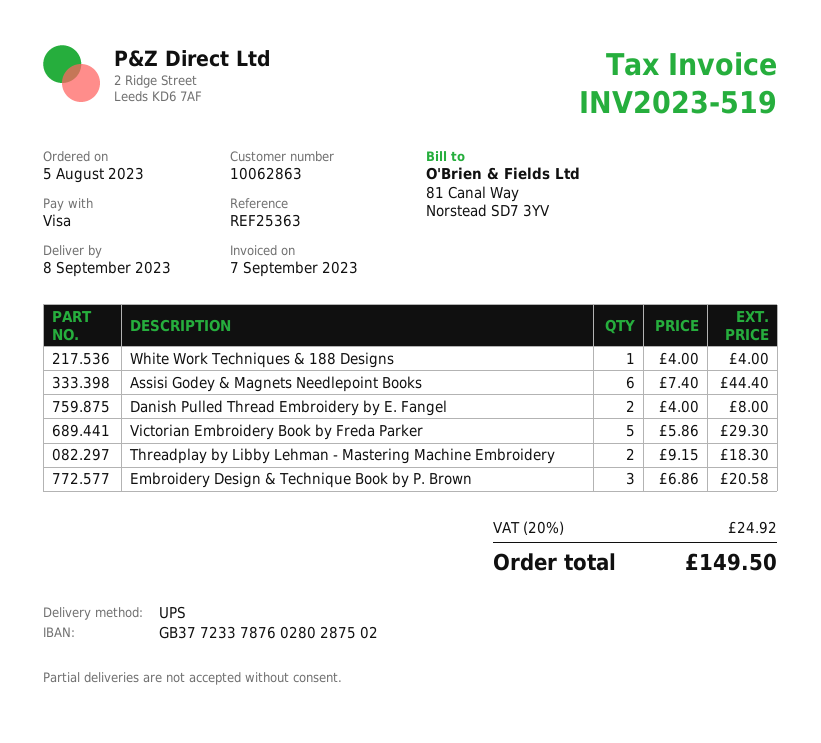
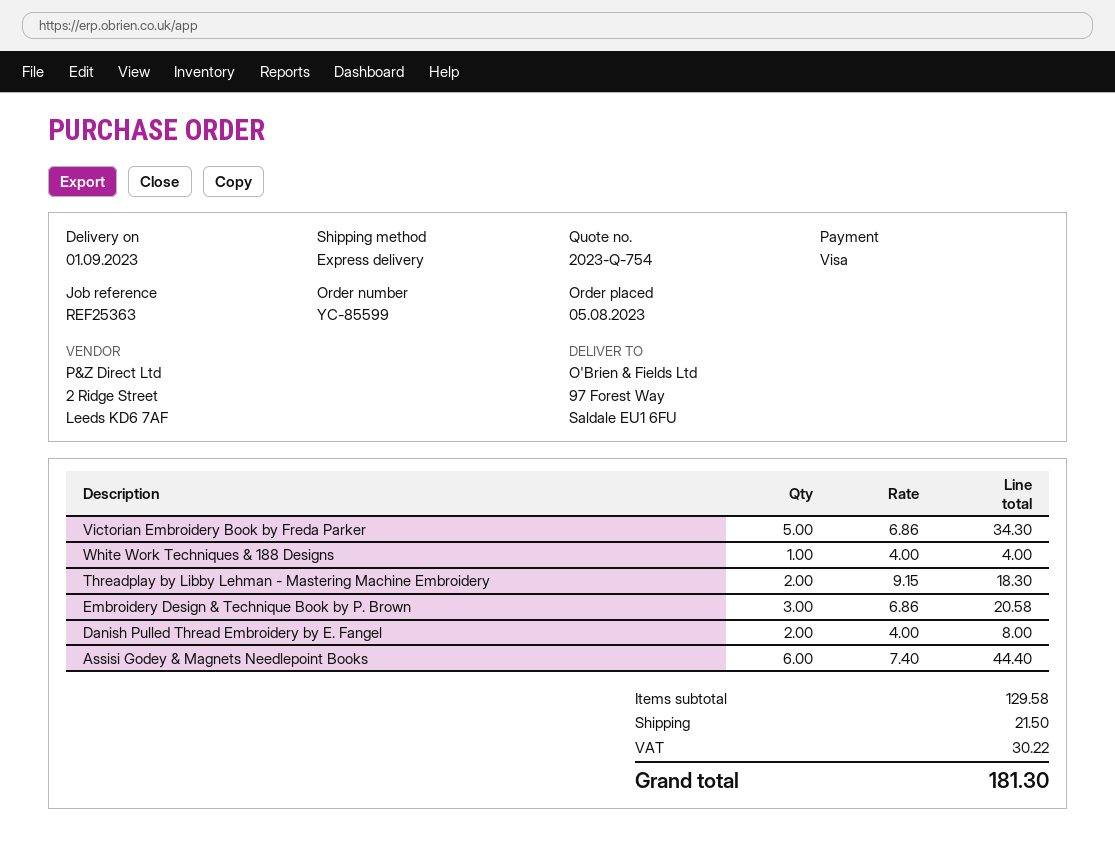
delivery date: 2023-09-08 -> 2023-09-01
shipping method: UPS -> express
Victorian Embroidery Book by Freda Parker: 5 x 5.86 = 29.30 -> 5 x 6.86 = 34.30
shipping: none -> 21.50
tax: 24.92 -> 30.22
total: 149.50 -> 181.30

